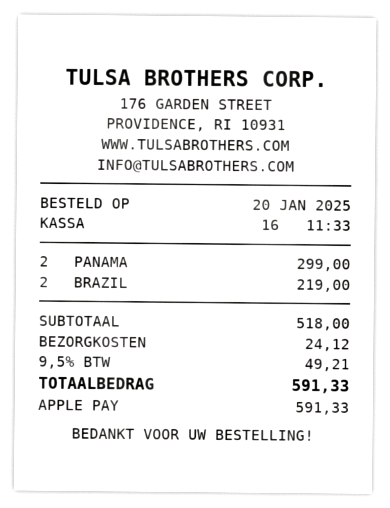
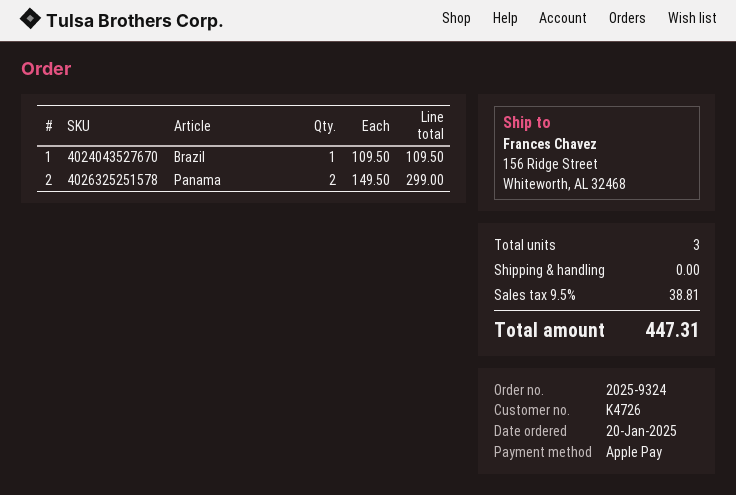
BRAZIL: 2 for 219.00 -> 1 for 109.50
shipping: 24.12 -> 0.00
tax: 9.5% = 49.21 -> 9.5% = 38.81
total: 591.33 -> 447.31

